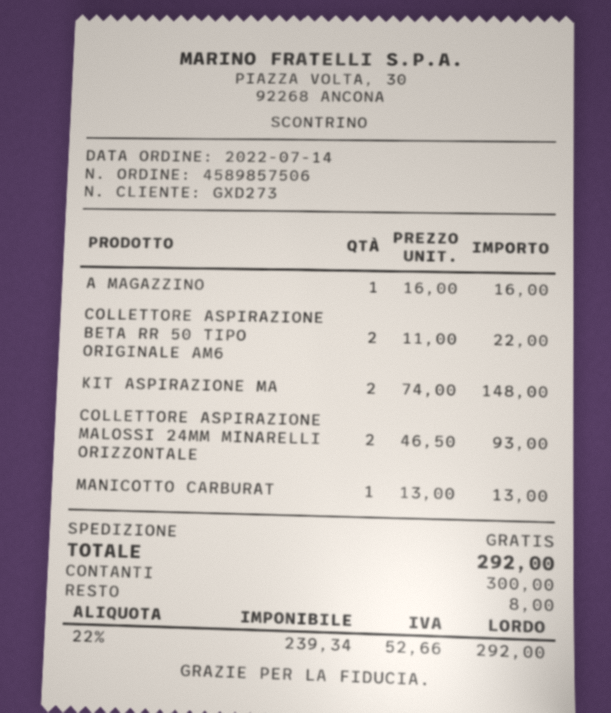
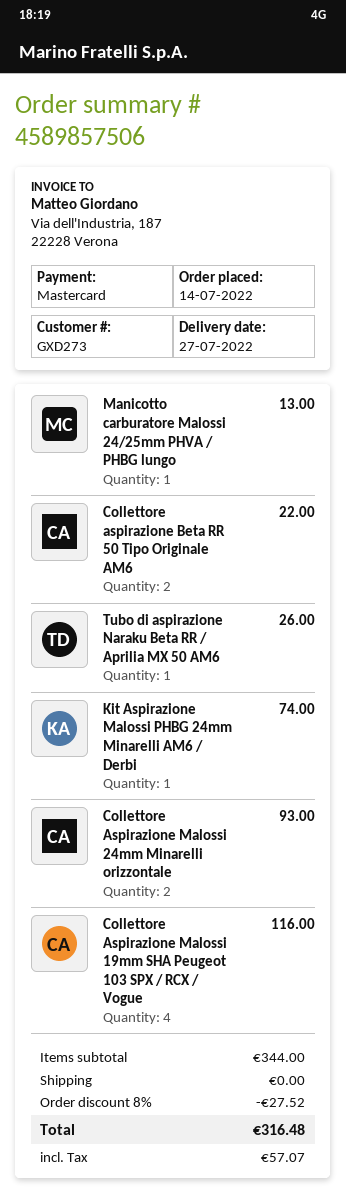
payment method: cash -> Mastercard
A MAGAZZINO: 1 for 16.00 -> none
KIT ASPIRAZIONE MA: 2 for 148.00 -> 1 for 74.00
Tubo di aspirazione Naraku Beta RR / Aprilia MX 50 AM6: none -> 1 for 26.00
Collettore Aspirazione Malossi 19mm SHA Peugeot 103 SPX / RCX / Vogue: none -> 4 for 116.00
discount: none -> 8% = 27.52
tax: 52.66 -> 57.07
total: 292.00 -> 316.48

